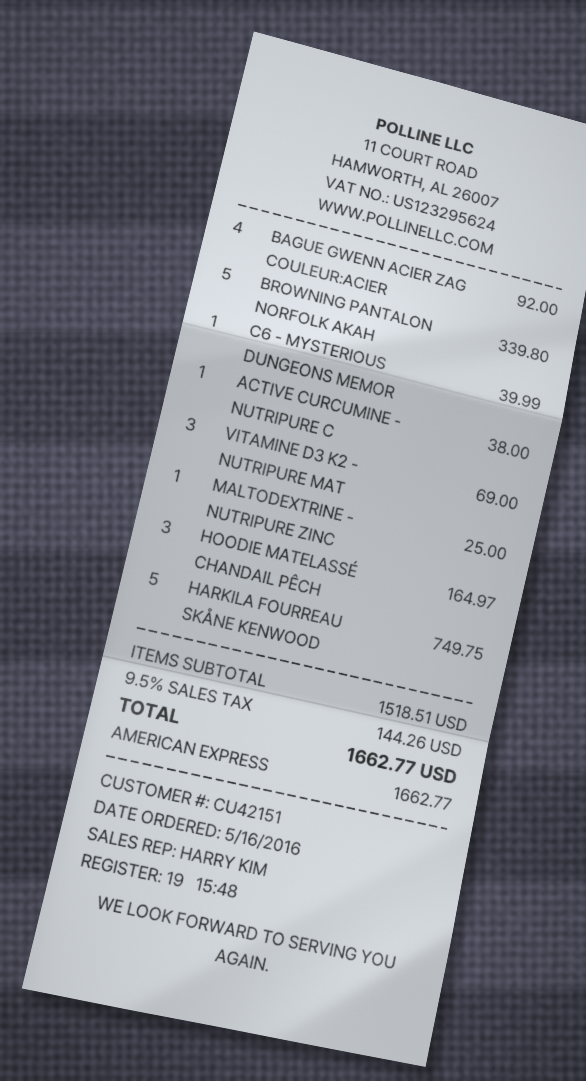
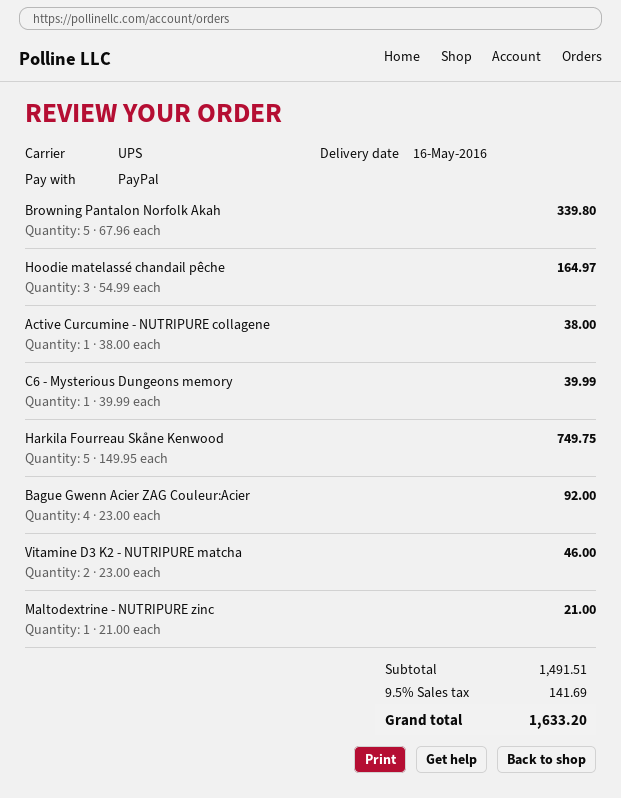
payment method: American Express -> PayPal
VITAMINE D3 K2 - NUTRIPURE MAT: 3 for 69.00 -> 2 for 46.00
MALTODEXTRINE - NUTRIPURE ZINC: 1 for 25.00 -> 1 for 21.00
subtotal: 1518.51 -> 1491.51
tax: 9.5% = 144.26 -> 9.5% = 141.69
total: 1662.77 -> 1633.20

